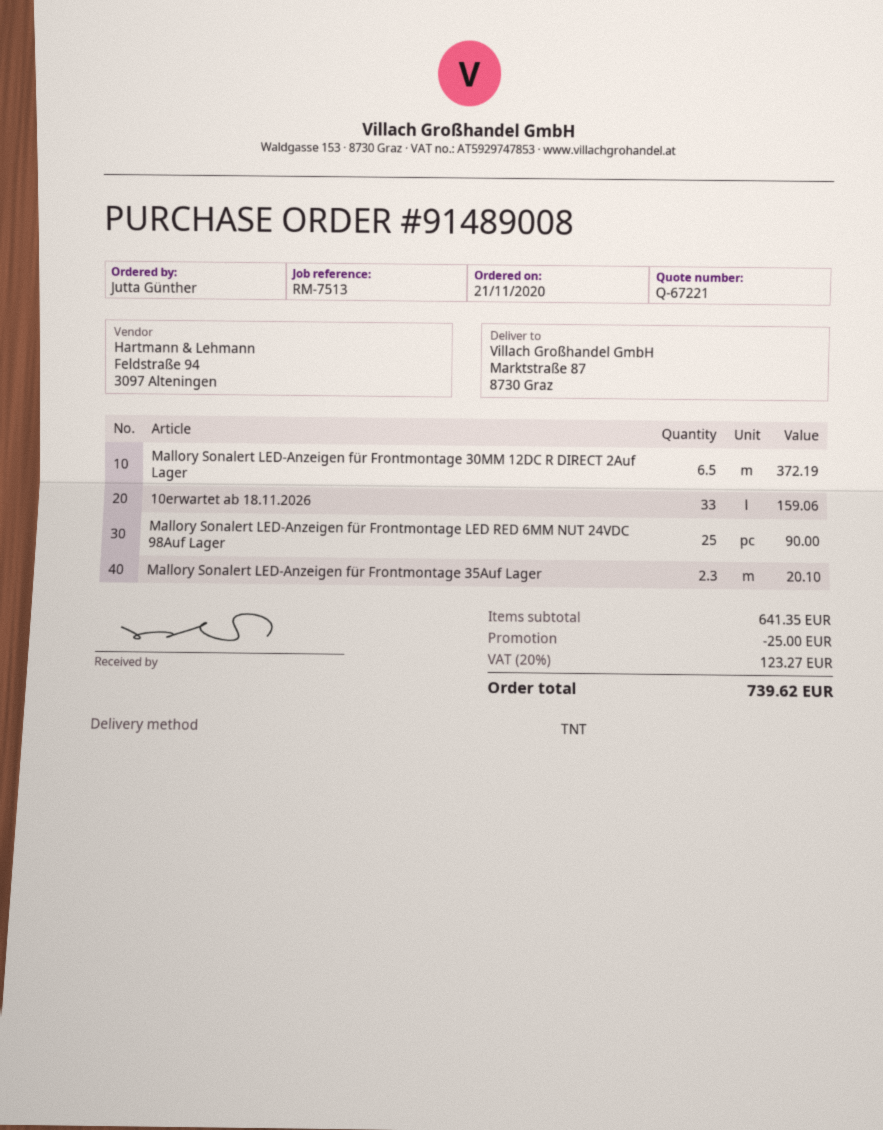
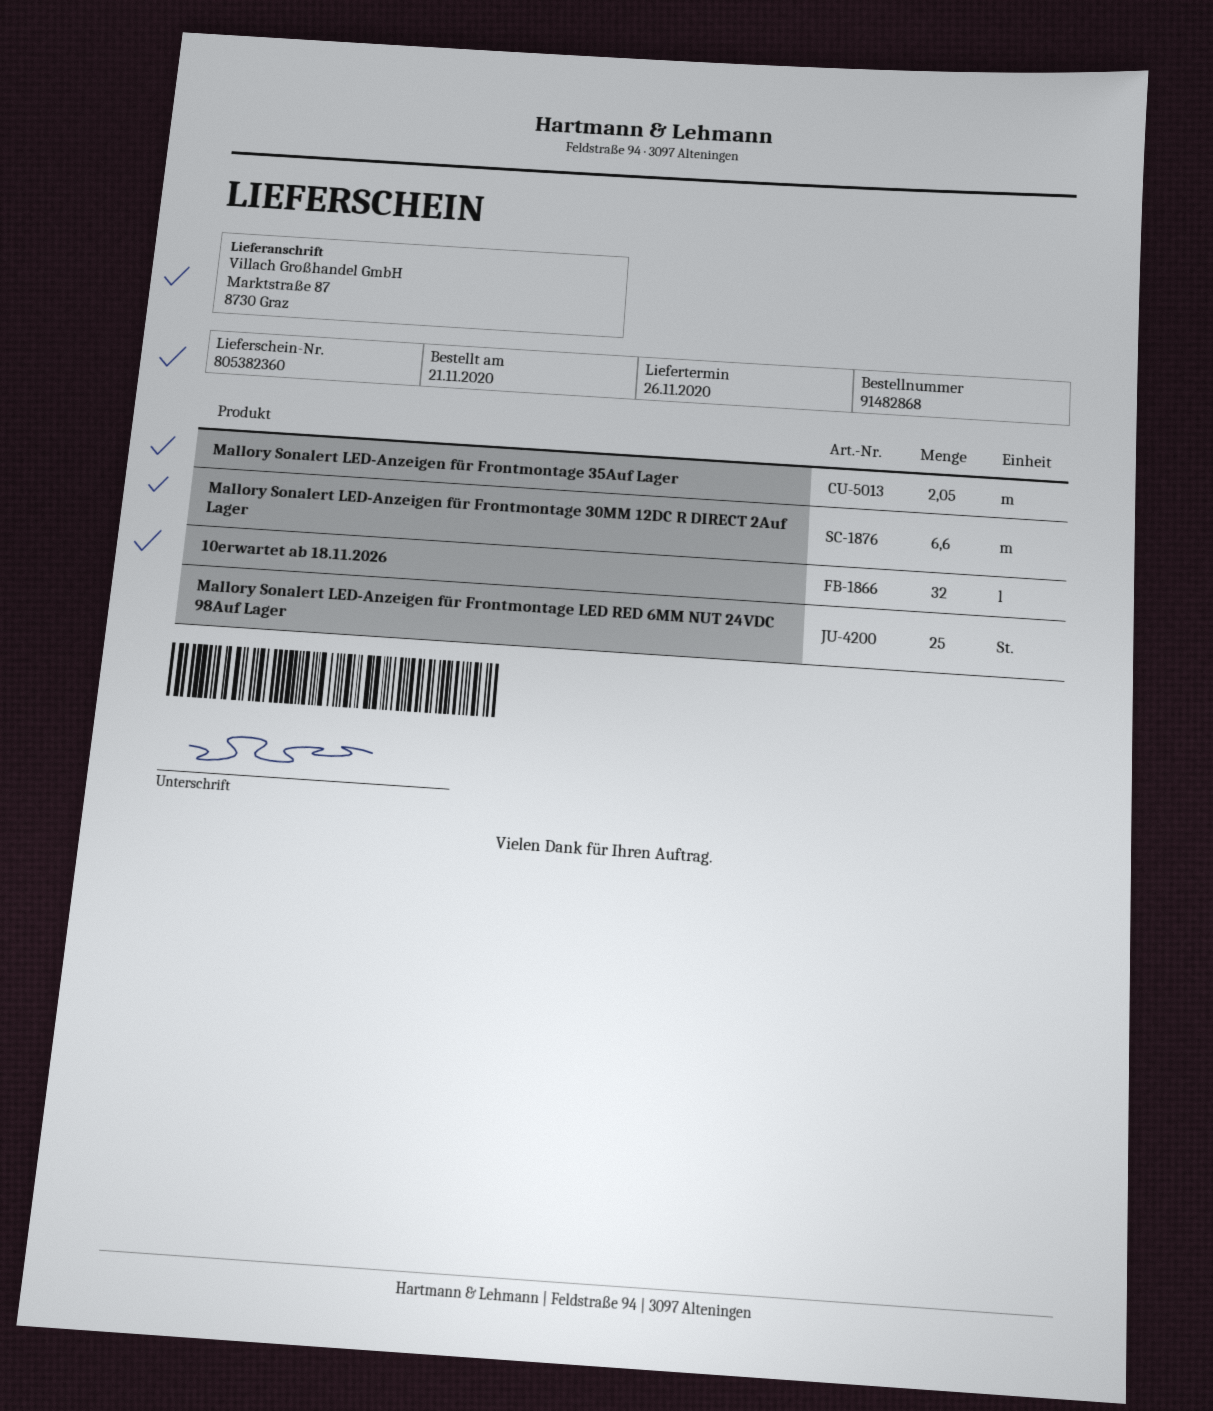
order number: 91489008 -> 91482868
Mallory Sonalert LED-Anzeigen für Frontmontage 30MM 12DC R DIRECT 2Auf Lager: 6.5 -> 6.6
10erwartet ab 18.11.2026: 33 -> 32
Mallory Sonalert LED-Anzeigen für Frontmontage 35Auf Lager: 2.3 -> 2.05

